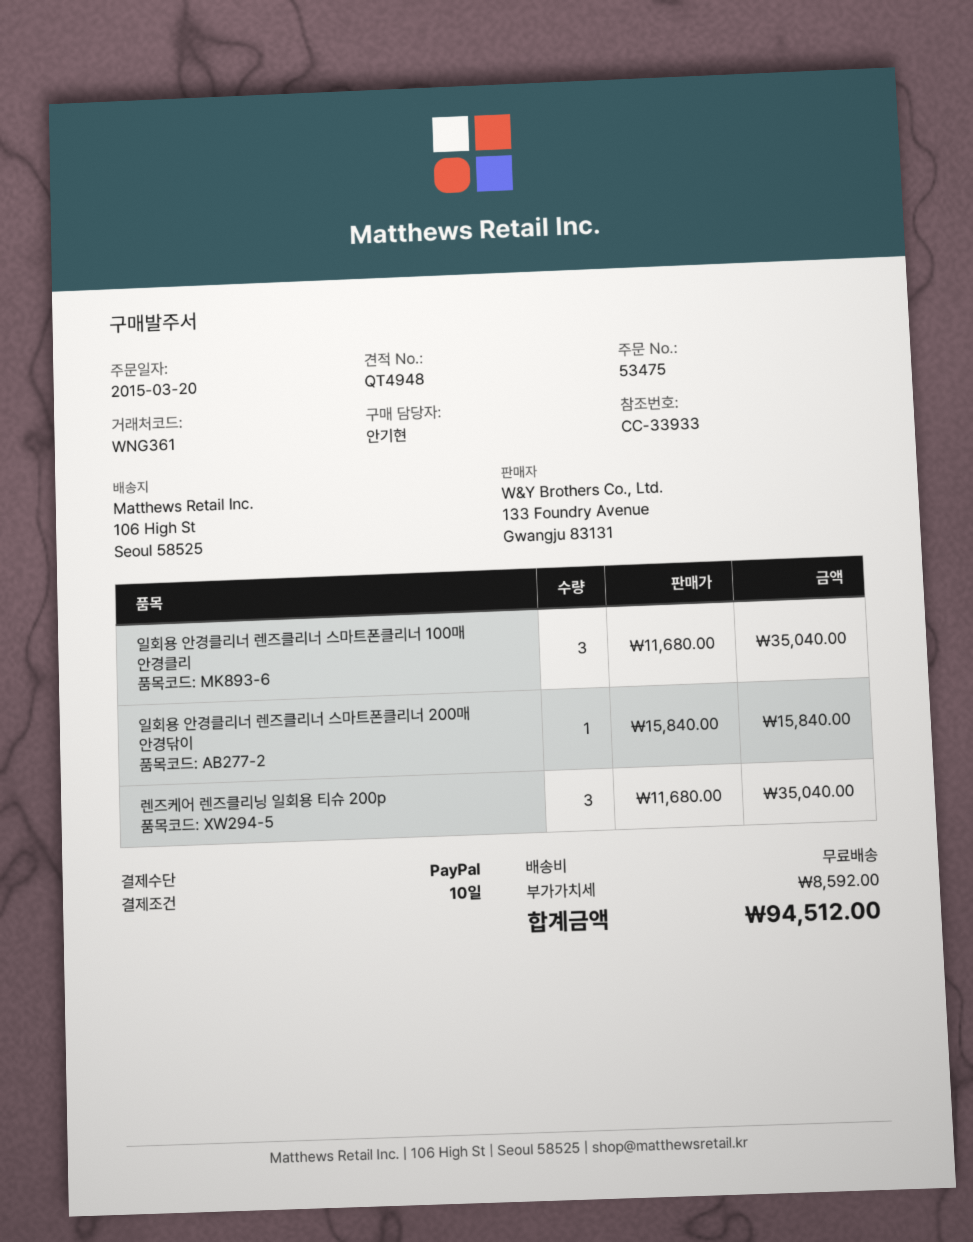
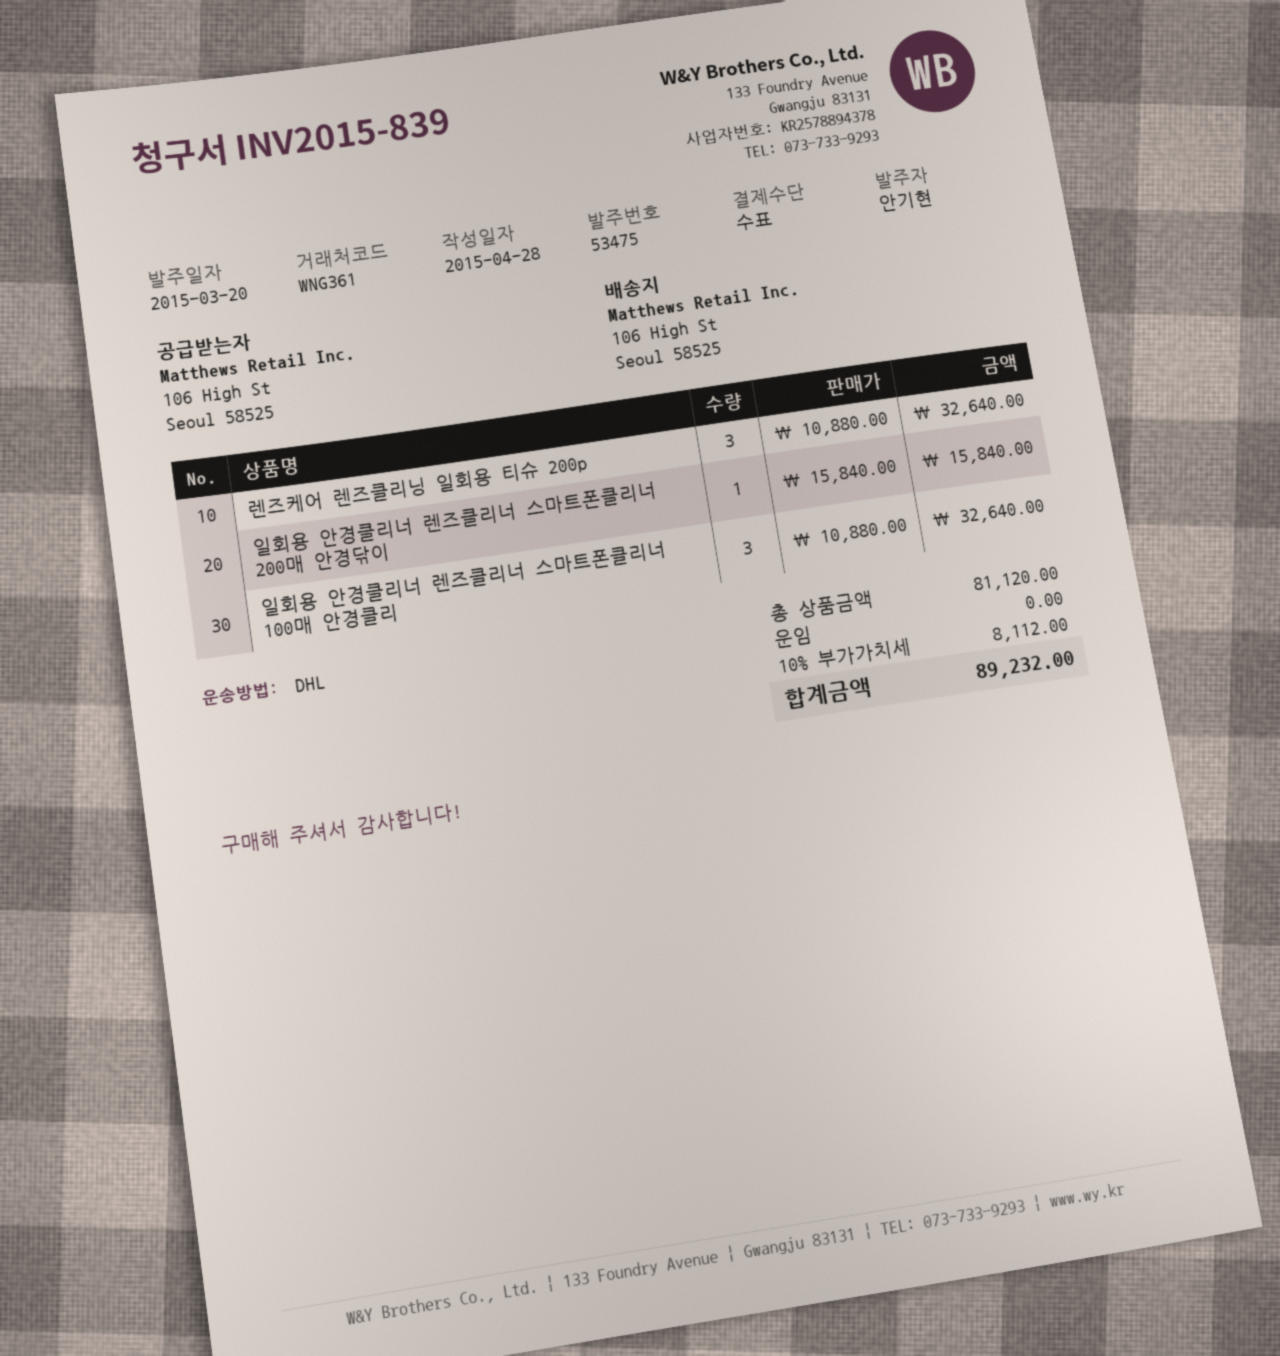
payment method: PayPal -> cheque
일회용 안경클리너 렌즈클리너 스마트폰클리너 100매 안경클리: 3 x 11680.00 = 35040.00 -> 3 x 10880.00 = 32640.00
렌즈케어 렌즈클리닝 일회용 티슈 200p: 3 x 11680.00 = 35040.00 -> 3 x 10880.00 = 32640.00
tax: 8592.00 -> 8112.00
total: 94512.00 -> 89232.00

